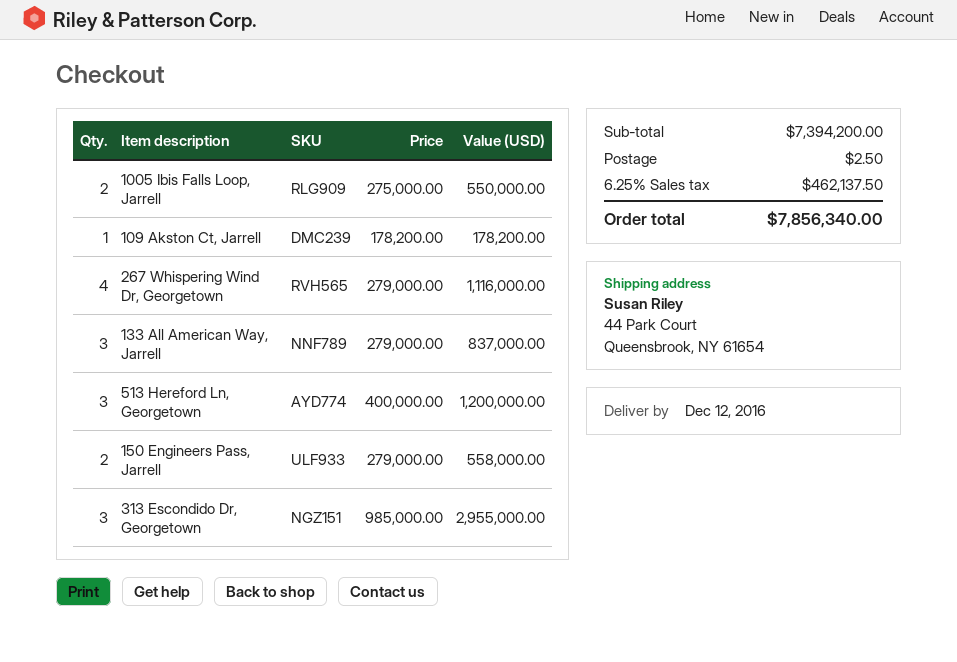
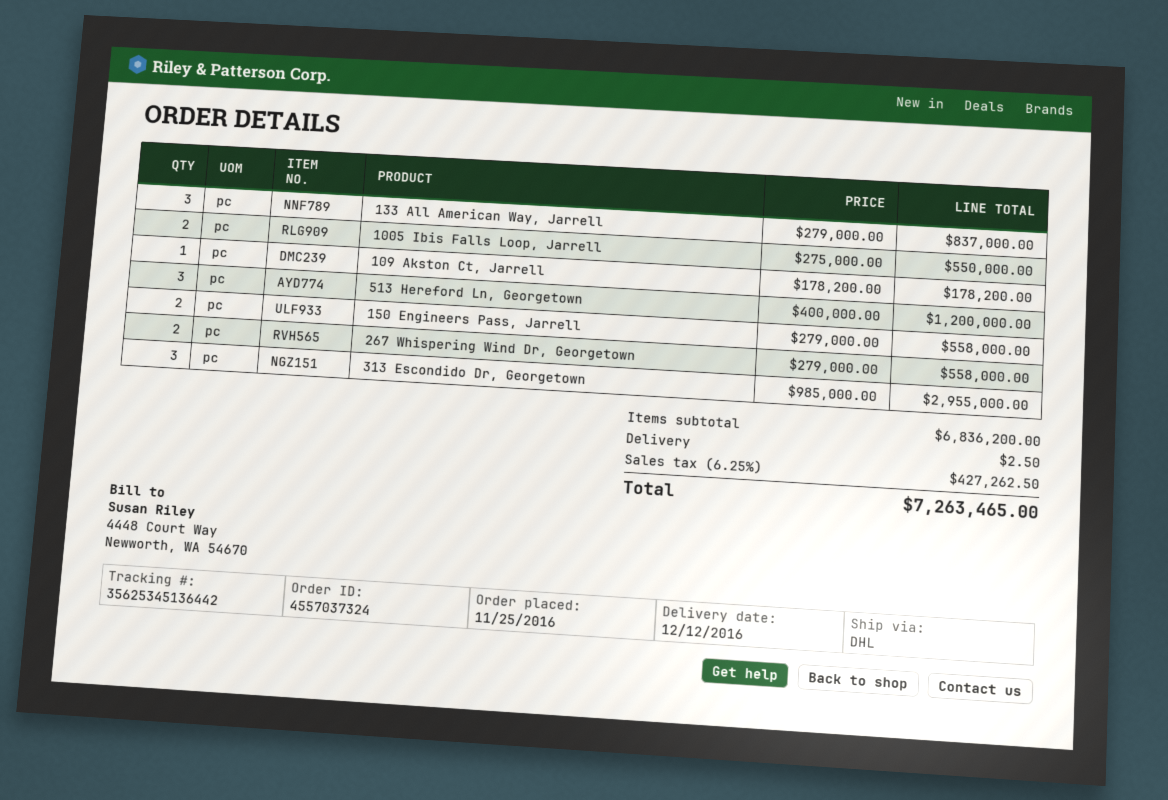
267 Whispering Wind Dr, Georgetown: 4 x 279000.00 = 1116000.00 -> 2 x 279000.00 = 558000.00
subtotal: 7394200.00 -> 6836200.00
tax: 6.25% = 462137.50 -> 6.25% = 427262.50
total: 7856340.00 -> 7263465.00

